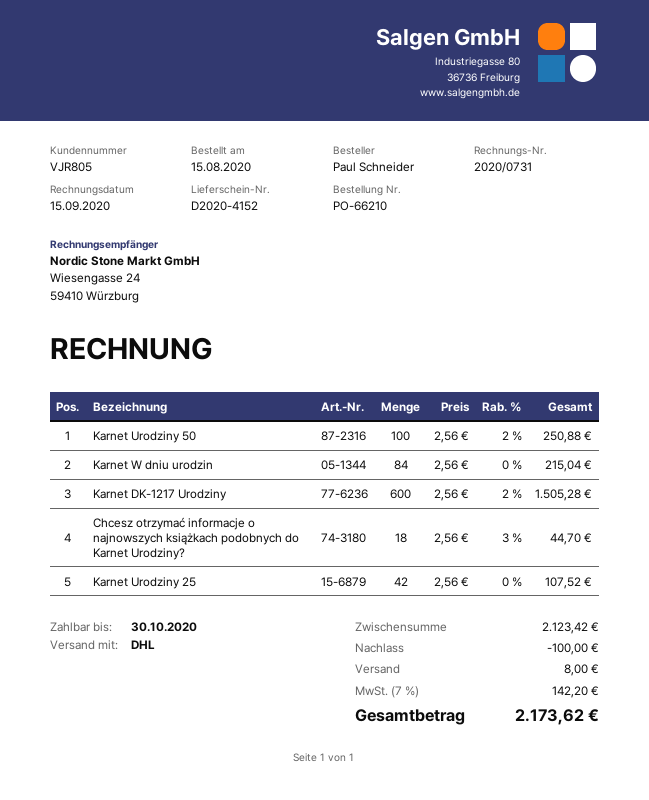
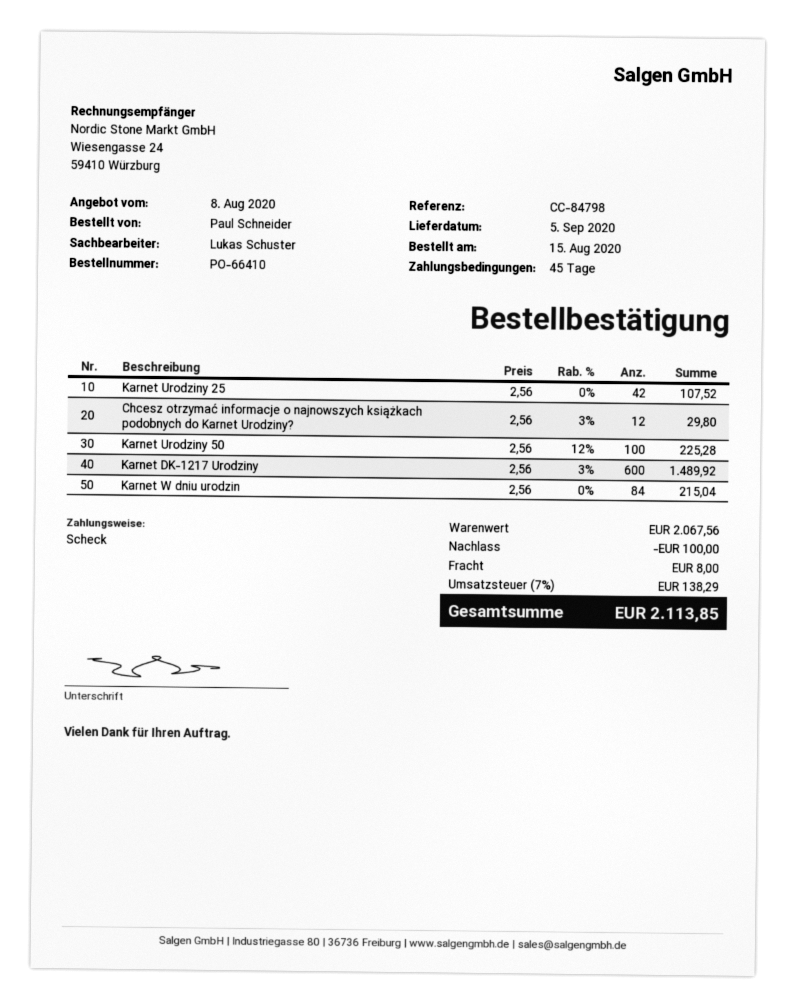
order number: PO-66210 -> PO-66410
Karnet Urodziny 50: 100 x 2.56 - 2% = 250.88 -> 100 x 2.56 - 12% = 225.28
Karnet DK-1217 Urodziny: 600 x 2.56 - 2% = 1505.28 -> 600 x 2.56 - 3% = 1489.92
Chcesz otrzymać informacje o najnowszych książkach podobnych do Karnet Urodziny?: 18 x 2.56 - 3% = 44.70 -> 12 x 2.56 - 3% = 29.80
subtotal: 2123.42 -> 2067.56
tax: 7% = 142.20 -> 7% = 138.29
total: 2173.62 -> 2113.85

